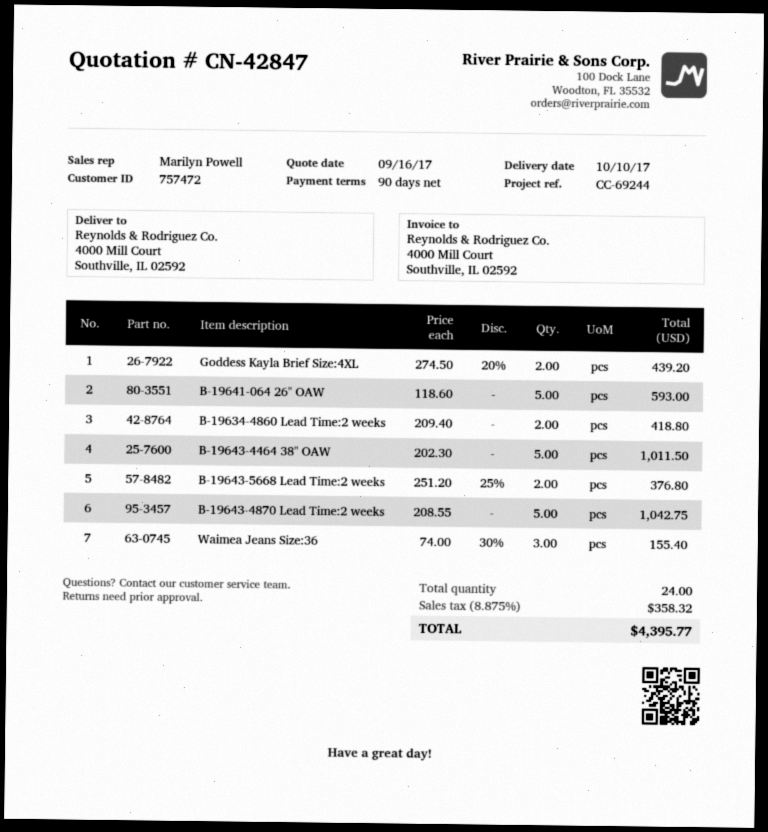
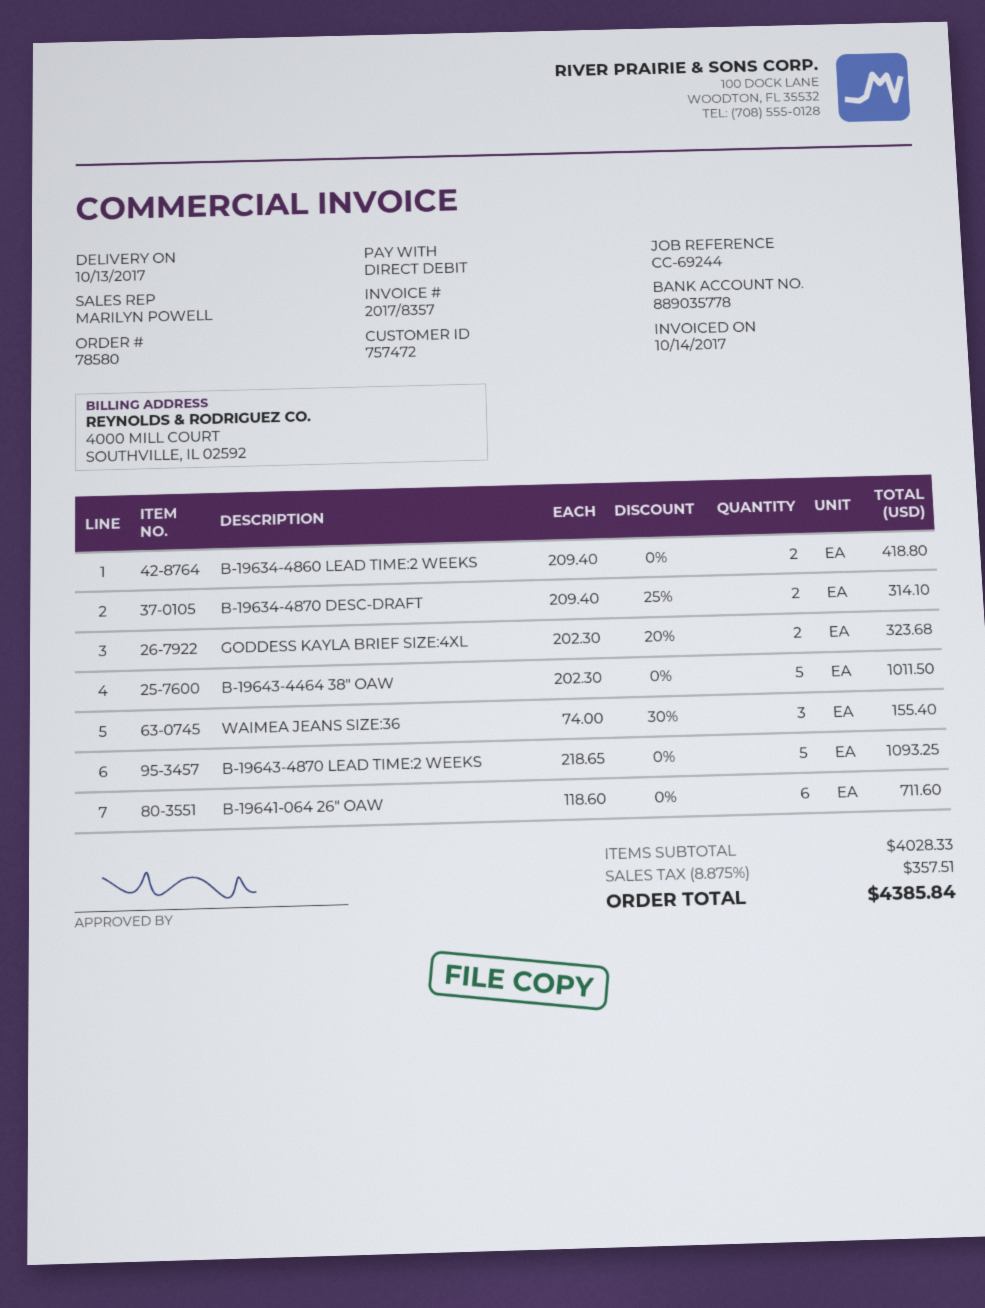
delivery date: 2017-10-10 -> 2017-10-13
Goddess Kayla Brief Size:4XL: 2 x 274.50 - 20% = 439.20 -> 2 x 202.30 - 20% = 323.68
B-19641-064 26" OAW: 5 x 118.60 = 593.00 -> 6 x 118.60 = 711.60
B-19643-5668 Lead Time:2 weeks: 2 x 251.20 - 25% = 376.80 -> none
B-19643-4870 Lead Time:2 weeks: 5 x 208.55 = 1042.75 -> 5 x 218.65 = 1093.25
B-19634-4870 DESC-DRAFT: none -> 2 x 209.40 - 25% = 314.10
tax: 8.875% = 358.32 -> 8.875% = 357.51
total: 4395.77 -> 4385.84

